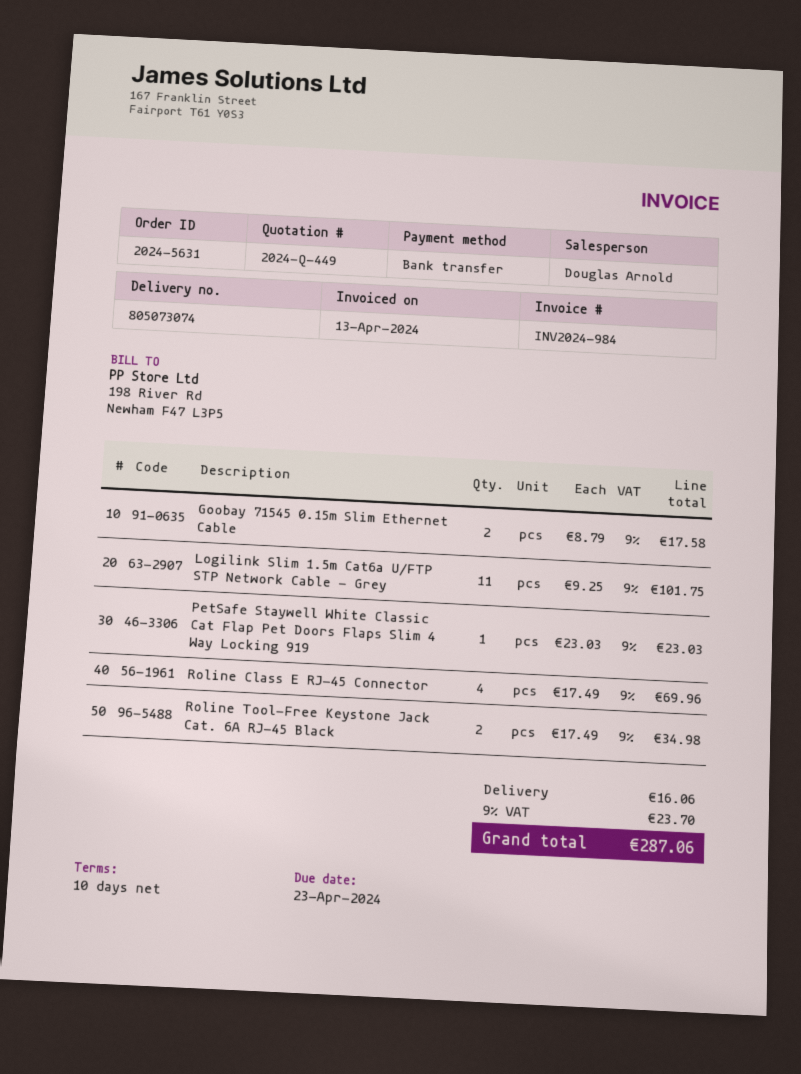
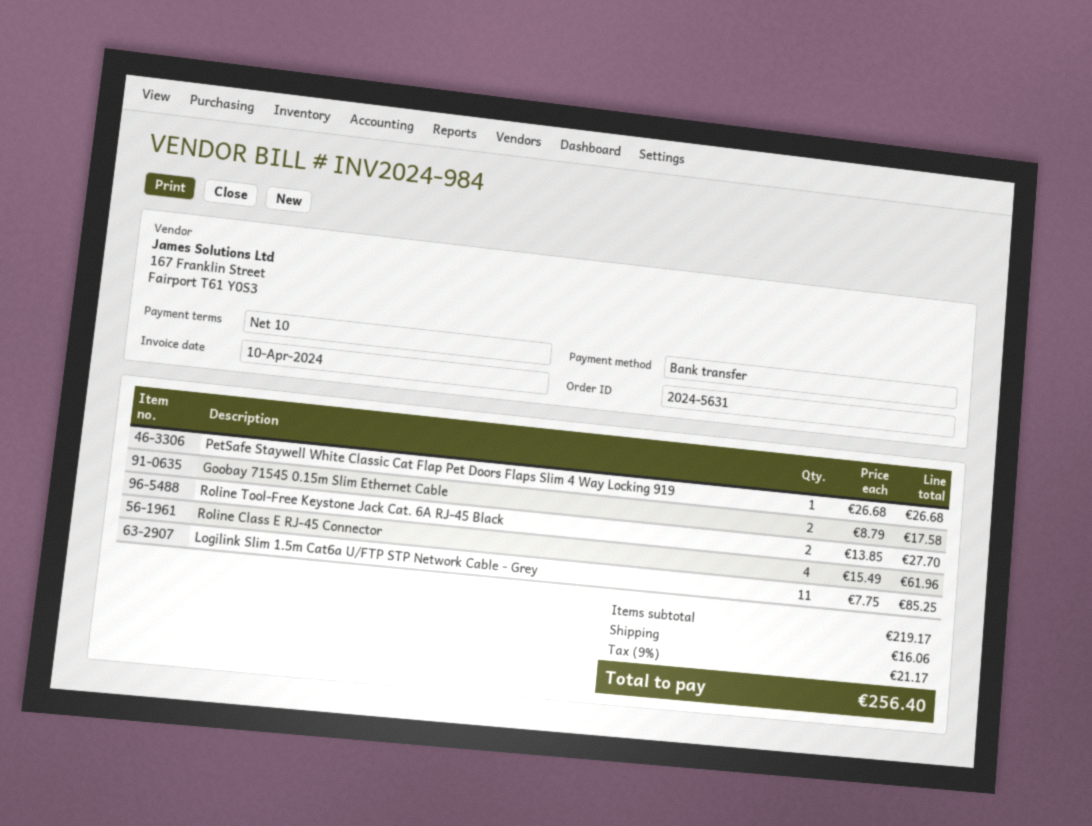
invoice date: 2024-04-13 -> 2024-04-10
Logilink Slim 1.5m Cat6a U/FTP STP Network Cable - Grey: 11 x 9.25 = 101.75 -> 11 x 7.75 = 85.25
PetSafe Staywell White Classic Cat Flap Pet Doors Flaps Slim 4 Way Locking 919: 1 x 23.03 = 23.03 -> 1 x 26.68 = 26.68
Roline Class E RJ-45 Connector: 4 x 17.49 = 69.96 -> 4 x 15.49 = 61.96
Roline Tool-Free Keystone Jack Cat. 6A RJ-45 Black: 2 x 17.49 = 34.98 -> 2 x 13.85 = 27.70
tax: 9% = 23.70 -> 9% = 21.17
total: 287.06 -> 256.40

